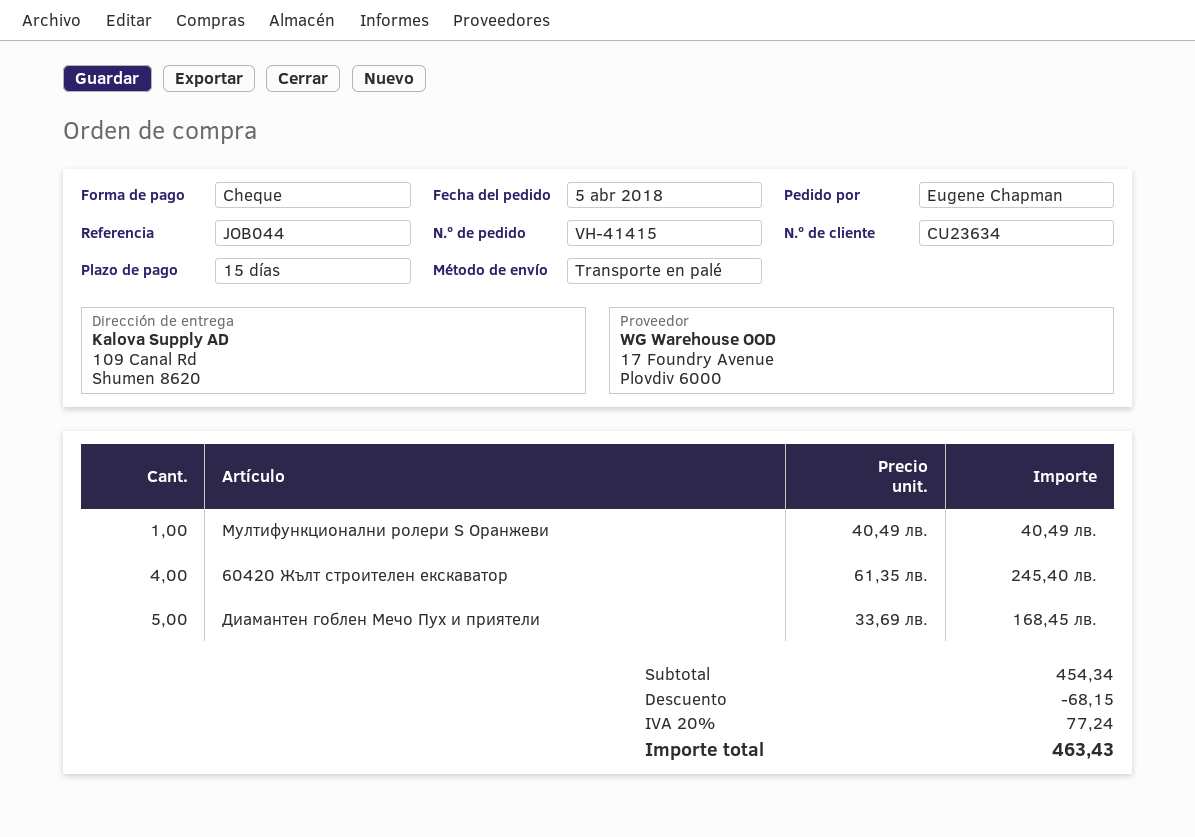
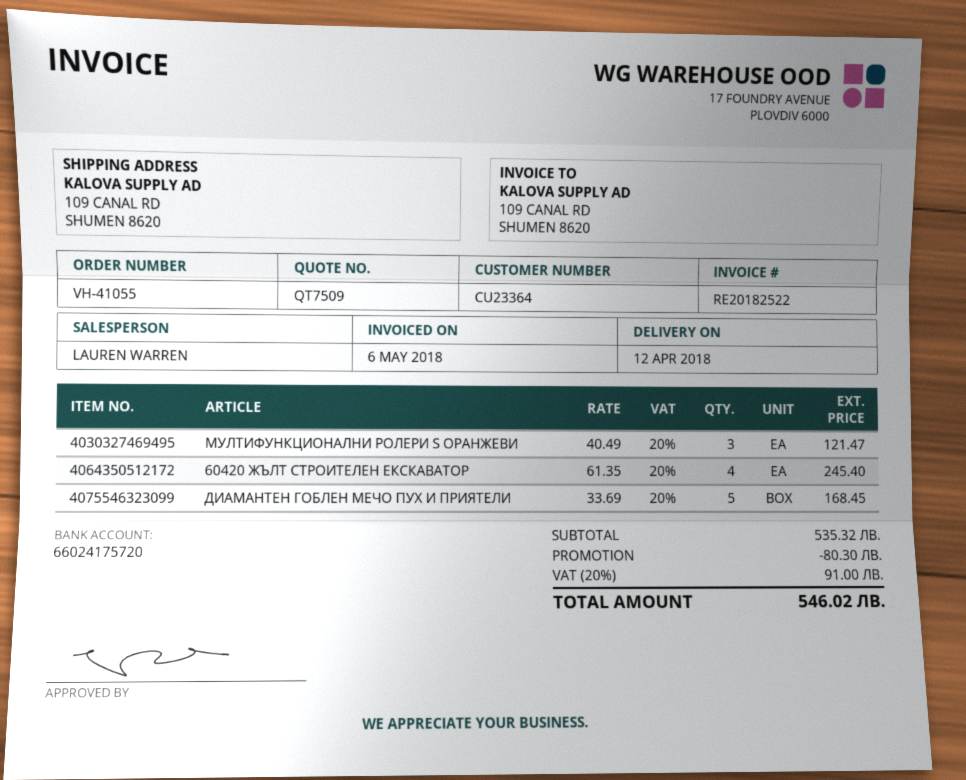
order number: VH-41415 -> VH-41055
customer number: CU23634 -> CU23364
Мултифункционални ролери S Оранжеви: 1 x 40.49 = 40.49 -> 3 x 40.49 = 121.47
subtotal: 454.34 -> 535.32
discount: 68.15 -> 80.30
tax: 20% = 77.24 -> 20% = 91.00
total: 463.43 -> 546.02

